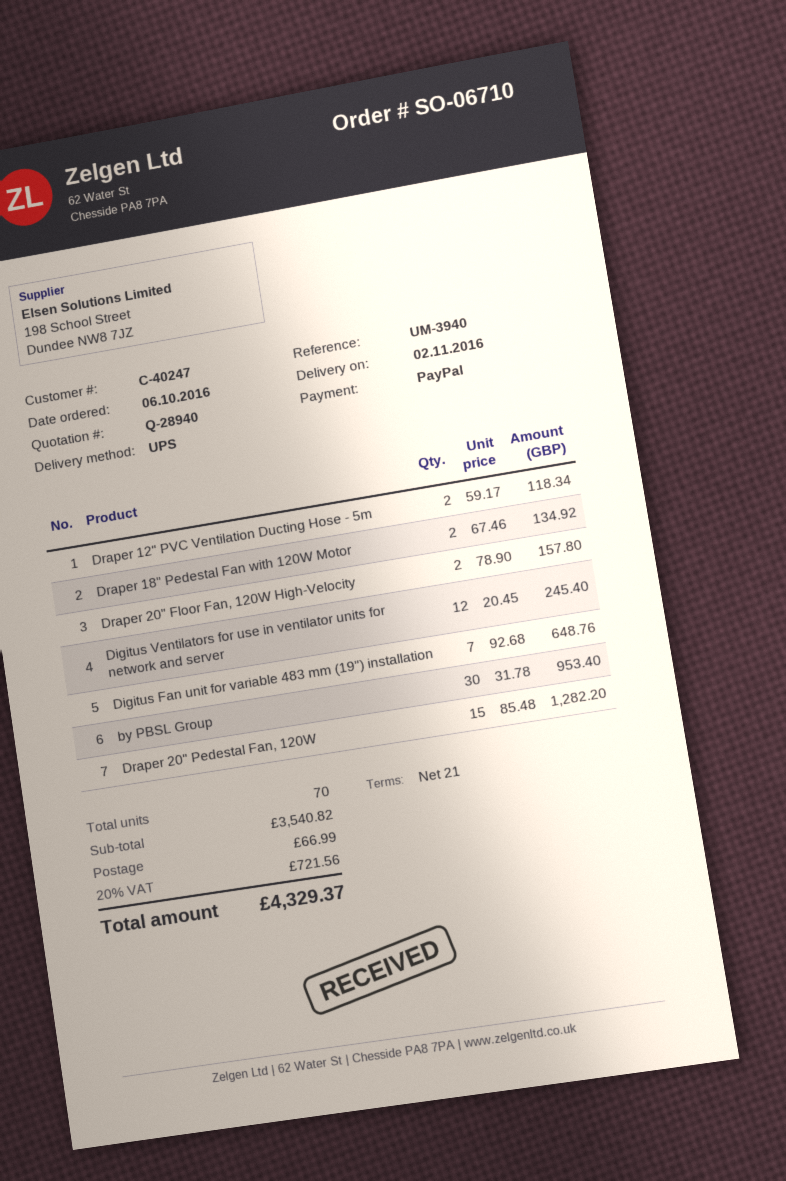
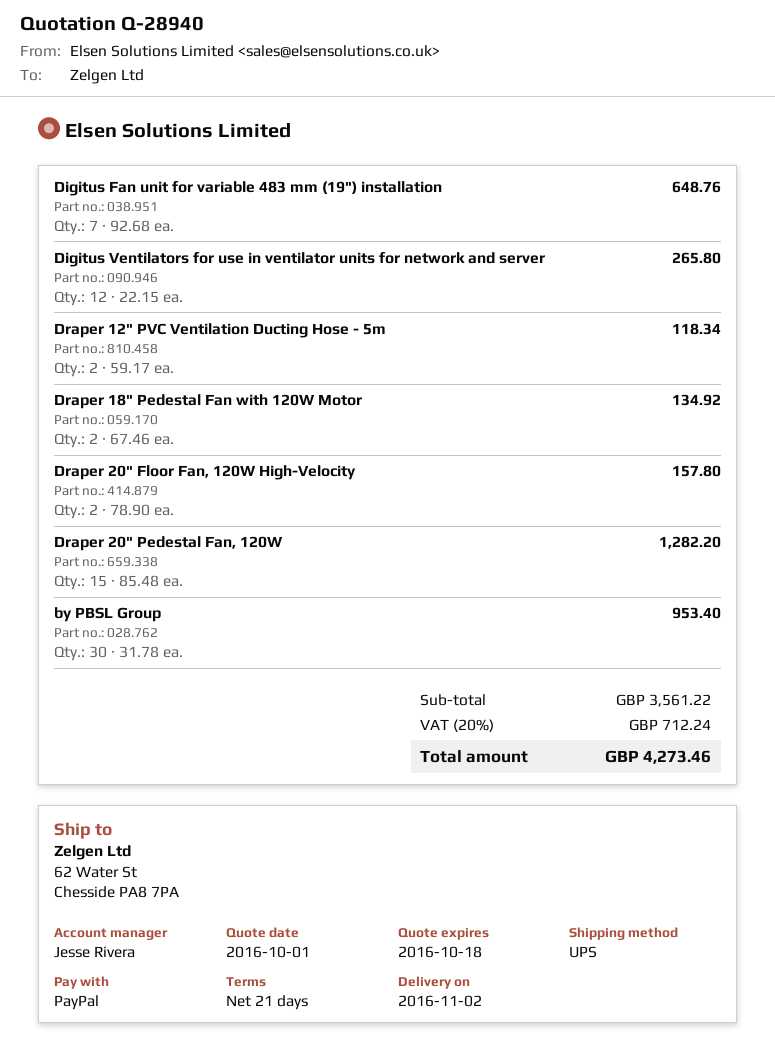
Digitus Ventilators for use in ventilator units for network and server: 12 x 20.45 = 245.40 -> 12 x 22.15 = 265.80
subtotal: 3540.82 -> 3561.22
shipping: 66.99 -> none
tax: 20% = 721.56 -> 20% = 712.24
total: 4329.37 -> 4273.46

